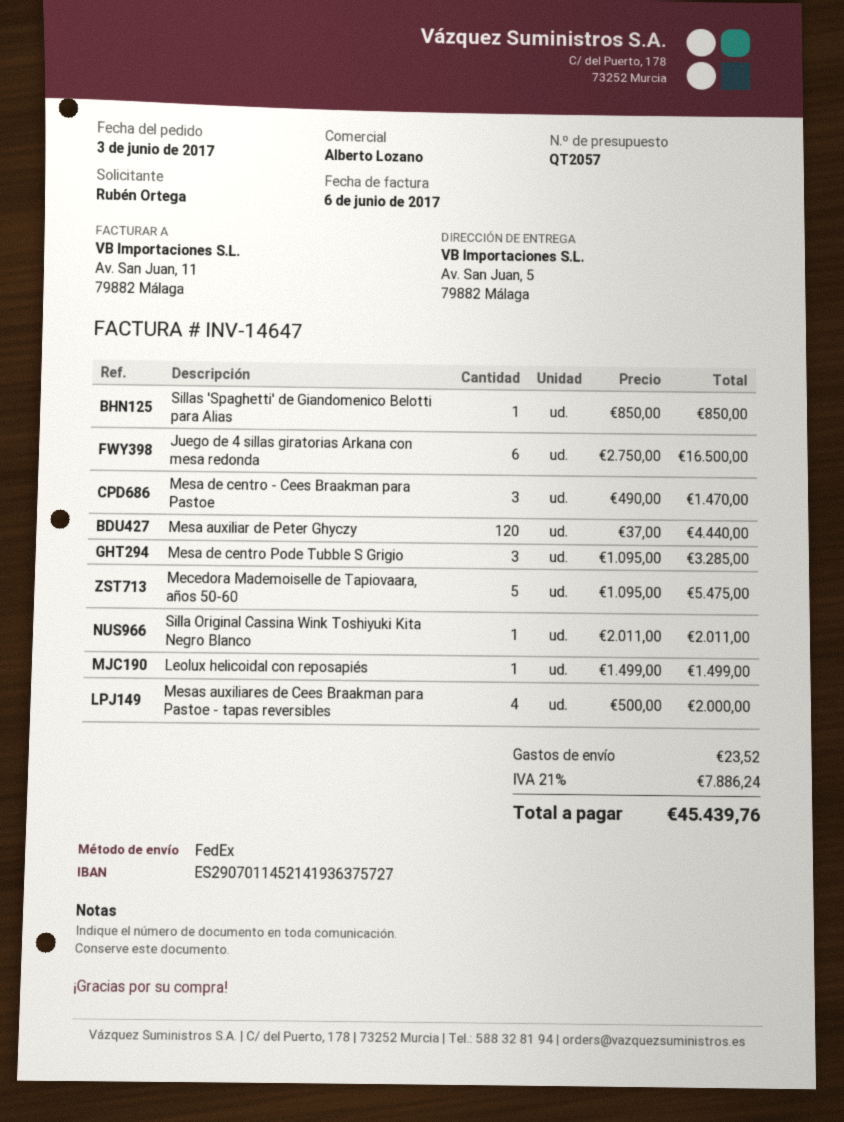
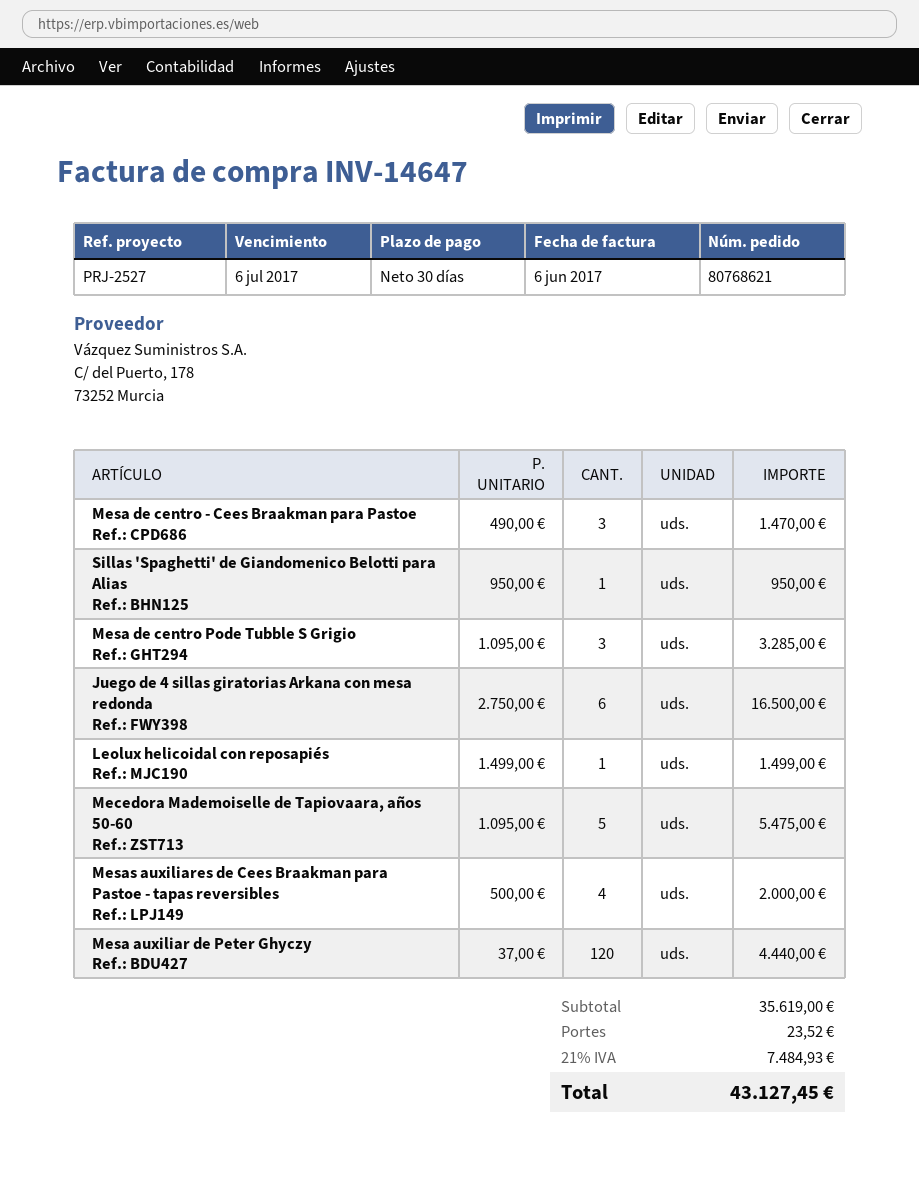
Sillas 'Spaghetti' de Giandomenico Belotti para Alias: 1 x 850.00 = 850.00 -> 1 x 950.00 = 950.00
Silla Original Cassina Wink Toshiyuki Kita Negro Blanco: 1 x 2011.00 = 2011.00 -> none
tax: 21% = 7886.24 -> 21% = 7484.93
total: 45439.76 -> 43127.45

